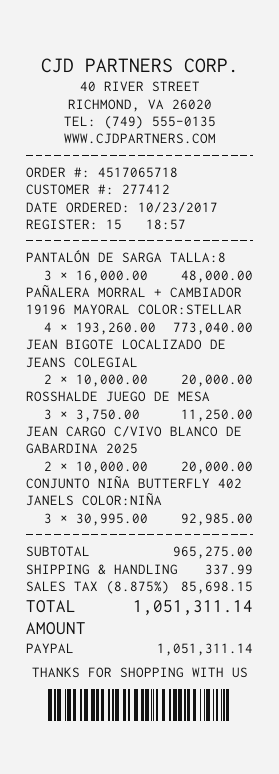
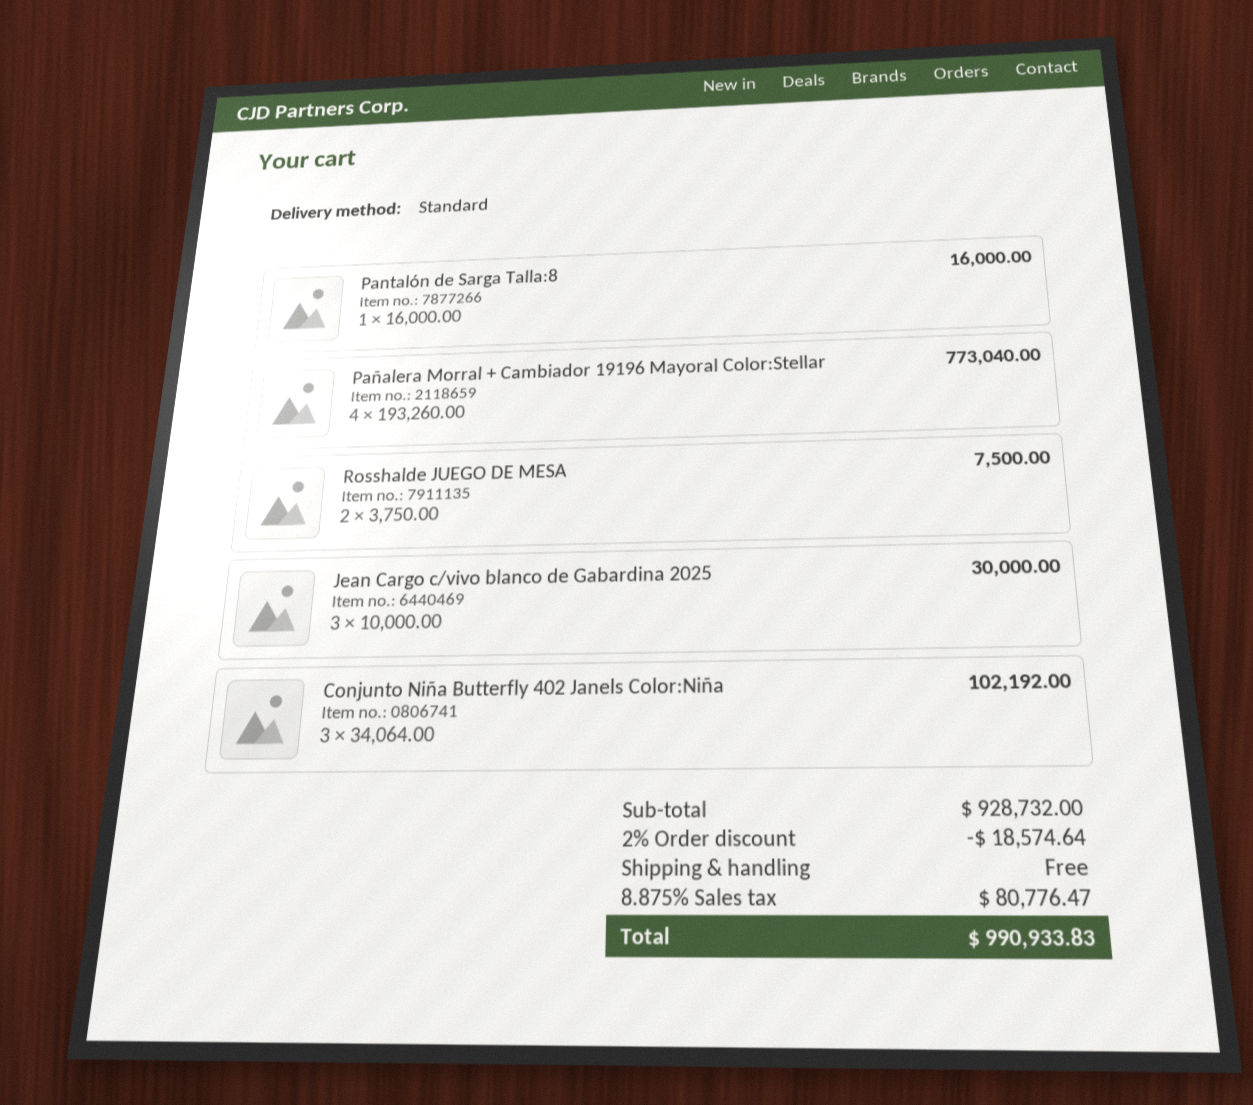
PANTALÓN DE SARGA TALLA:8: 3 x 16000.00 = 48000.00 -> 1 x 16000.00 = 16000.00
JEAN BIGOTE LOCALIZADO DE JEANS COLEGIAL: 2 x 10000.00 = 20000.00 -> none
ROSSHALDE JUEGO DE MESA: 3 x 3750.00 = 11250.00 -> 2 x 3750.00 = 7500.00
JEAN CARGO C/VIVO BLANCO DE GABARDINA 2025: 2 x 10000.00 = 20000.00 -> 3 x 10000.00 = 30000.00
CONJUNTO NIÑA BUTTERFLY 402 JANELS COLOR:NIÑA: 3 x 30995.00 = 92985.00 -> 3 x 34064.00 = 102192.00
subtotal: 965275.00 -> 928732.00
discount: none -> 2% = 18574.64
shipping: 337.99 -> 0.00
tax: 8.875% = 85698.15 -> 8.875% = 80776.47
total: 1051311.14 -> 990933.83

